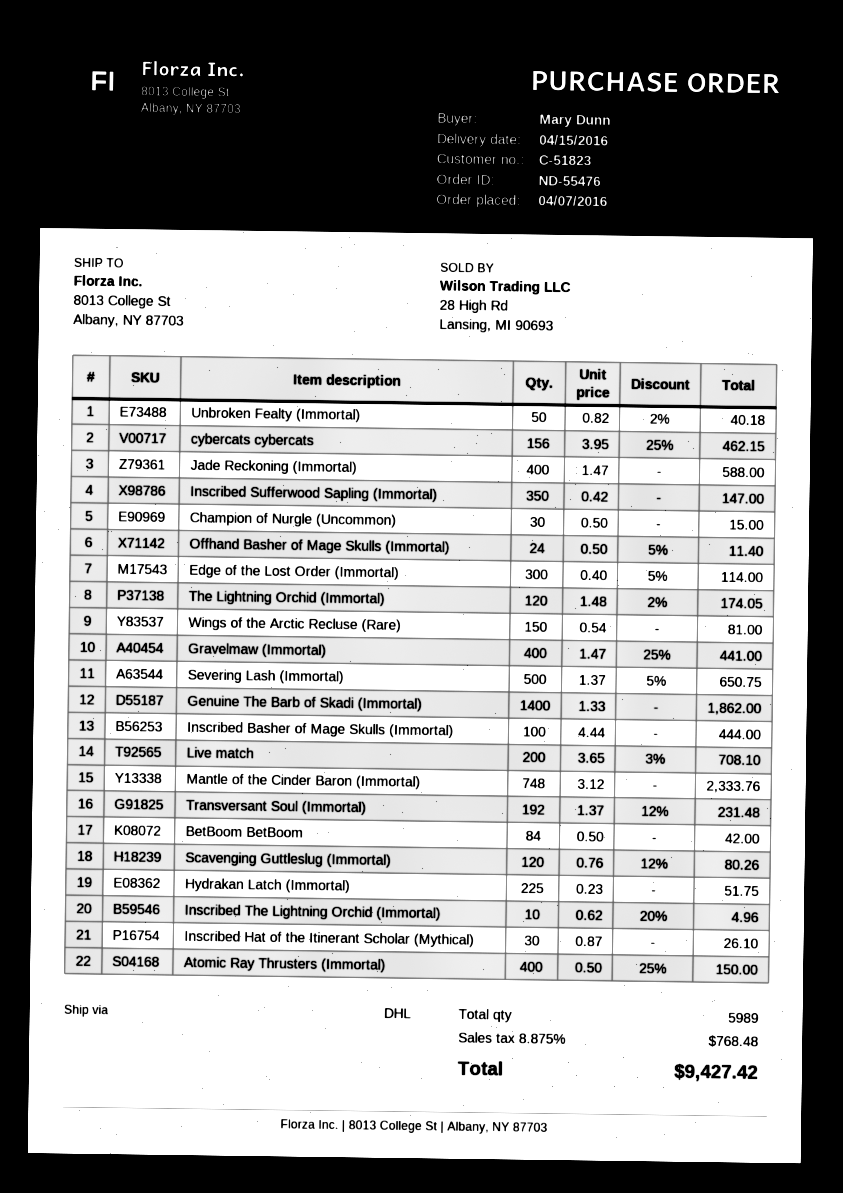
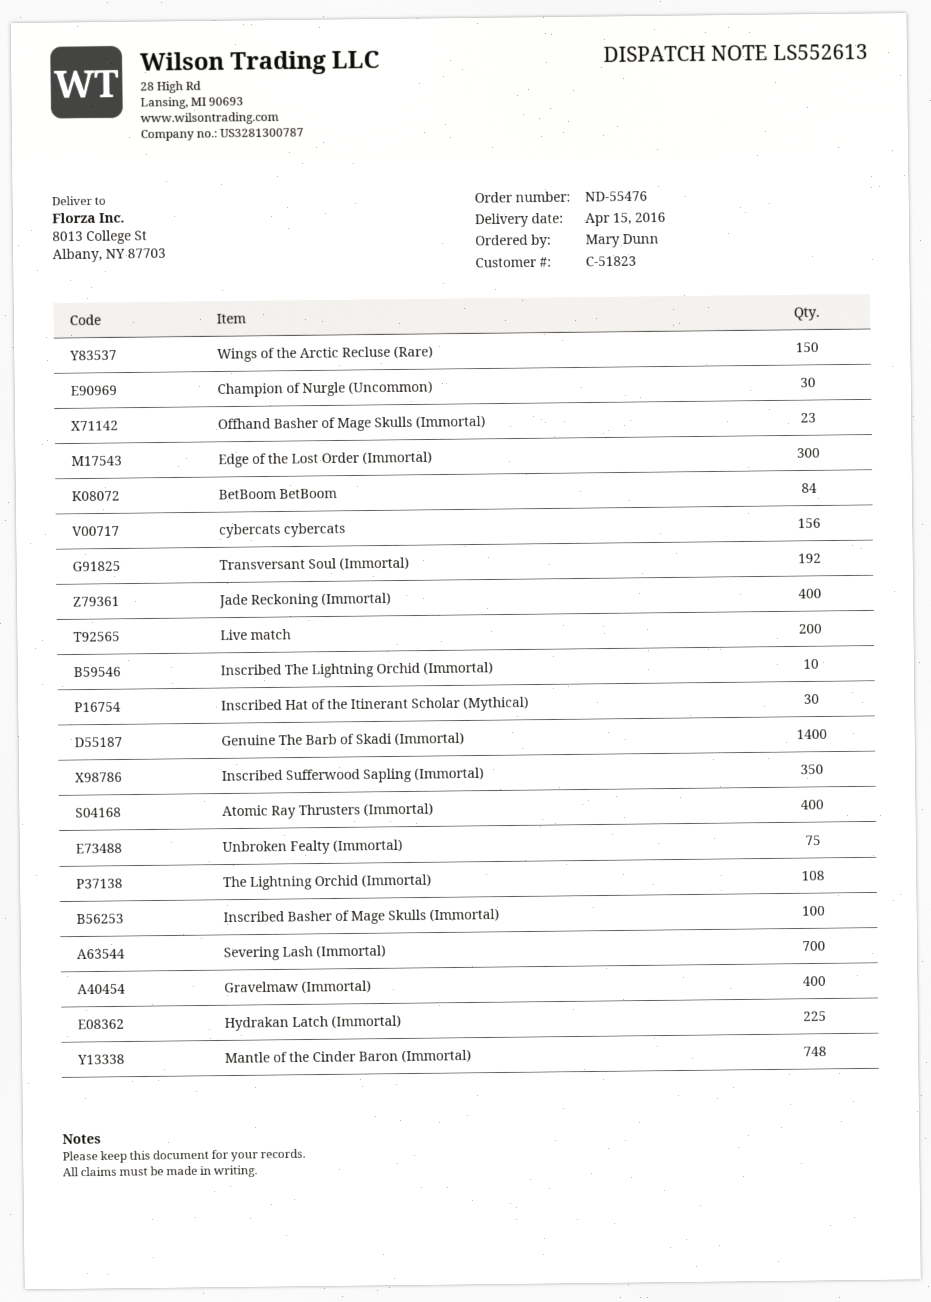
Unbroken Fealty (Immortal): 50 -> 75
Offhand Basher of Mage Skulls (Immortal): 24 -> 23
The Lightning Orchid (Immortal): 120 -> 108
Severing Lash (Immortal): 500 -> 700
Scavenging Guttleslug (Immortal): 120 -> none

